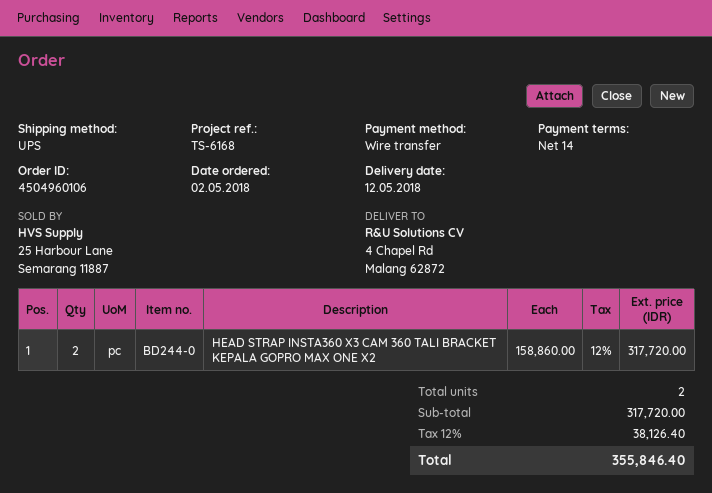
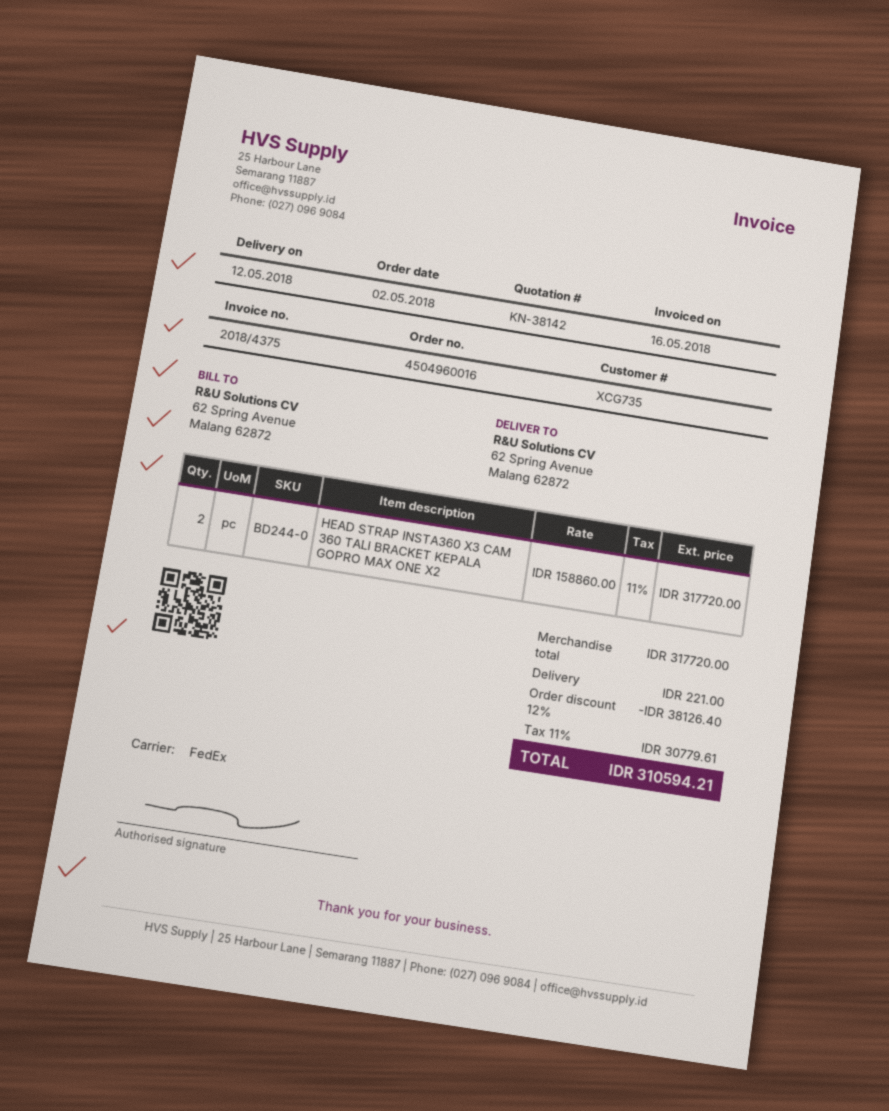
order number: 4504960106 -> 4504960016
shipping method: UPS -> FedEx
ship to: 4 Chapel Rd, Malang 62872 -> 62 Spring Avenue, Malang 62872
discount: none -> 12% = 38126.40
shipping: none -> 221.00
tax: 12% = 38126.40 -> 11% = 30779.61
total: 355846.40 -> 310594.21

